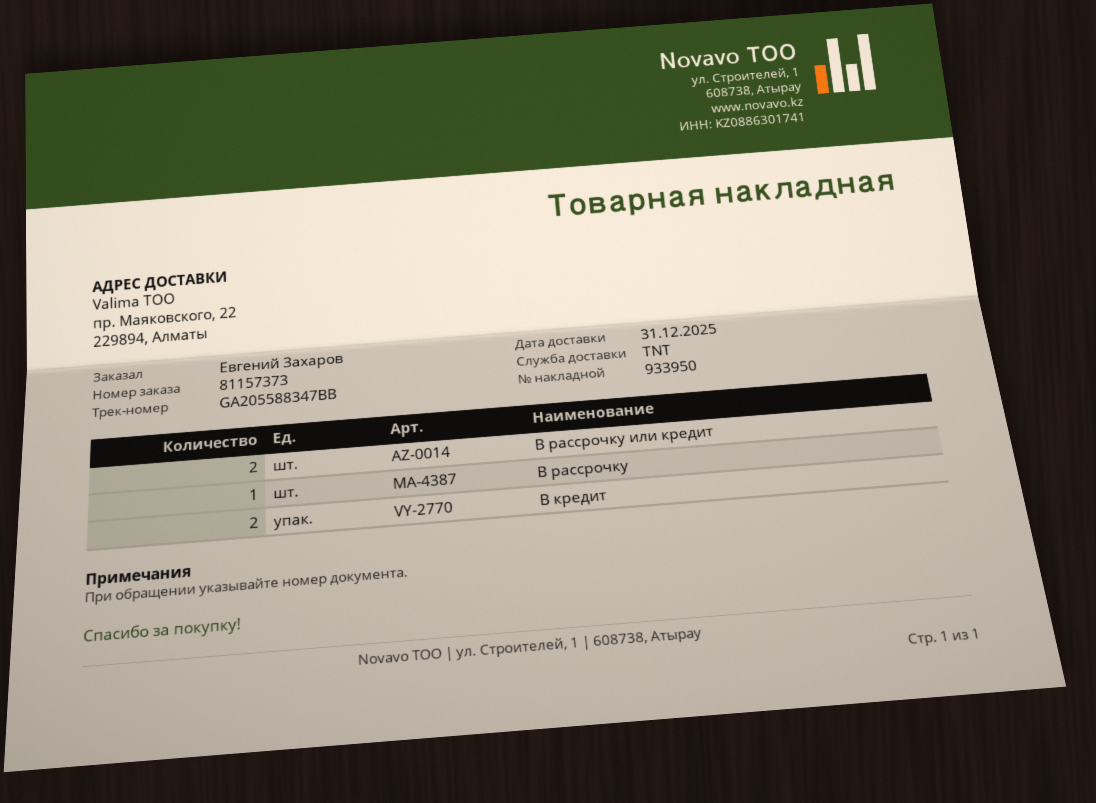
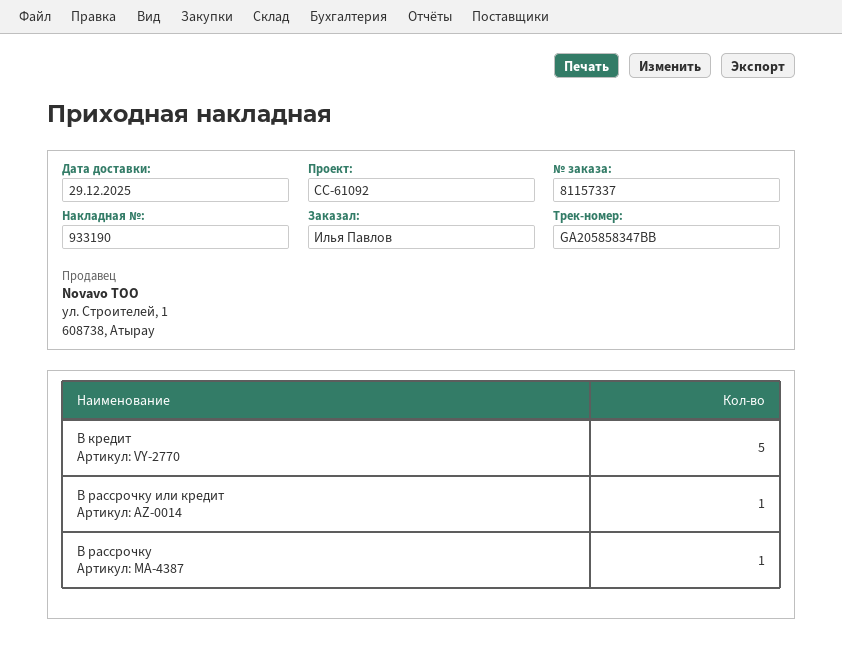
order number: 81157373 -> 81157337
delivery note number: 933950 -> 933190
delivery date: 2025-12-31 -> 2025-12-29
ordered by: Евгений Захаров -> Илья Павлов
tracking number: GA205588347BB -> GA205858347BB
В рассрочку или кредит: 2 -> 1
В кредит: 2 -> 5

